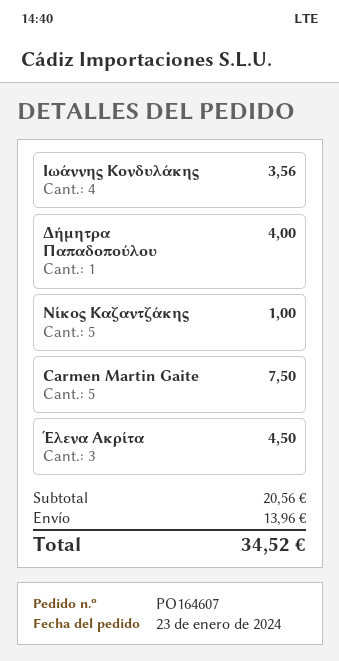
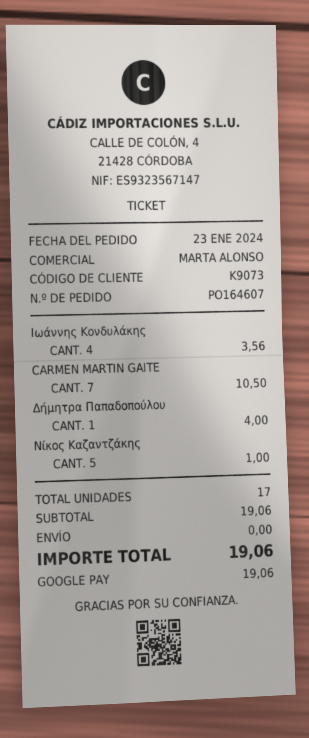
Carmen Martin Gaite: 5 for 7.50 -> 7 for 10.50
Έλενα Ακρίτα: 3 for 4.50 -> none
subtotal: 20.56 -> 19.06
shipping: 13.96 -> 0.00
total: 34.52 -> 19.06

